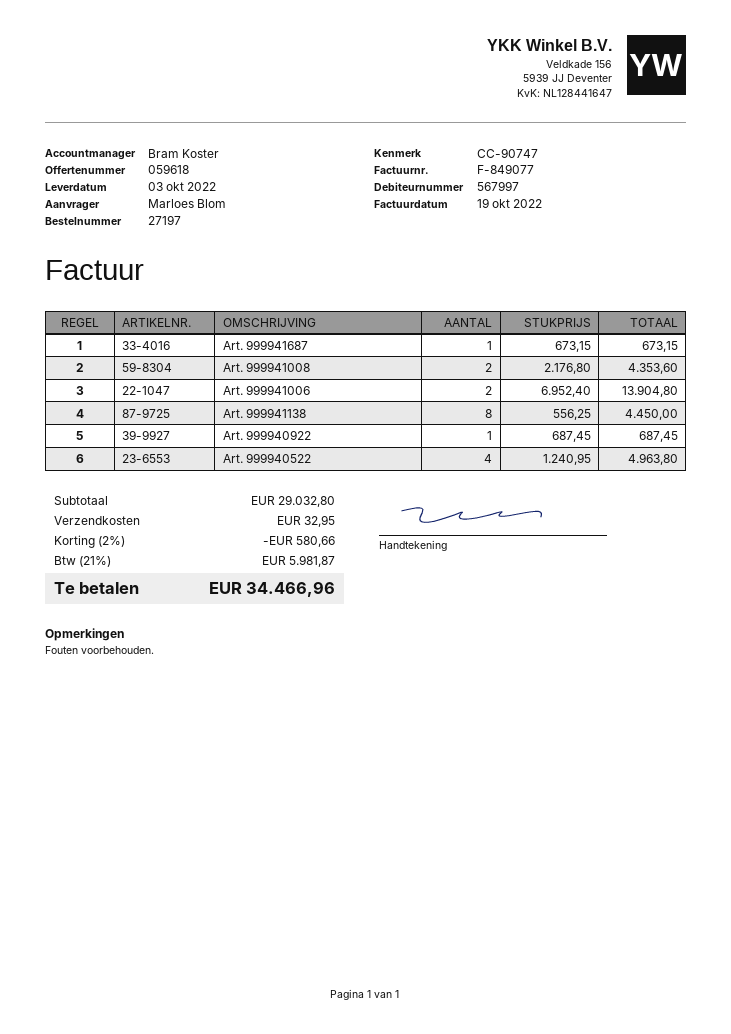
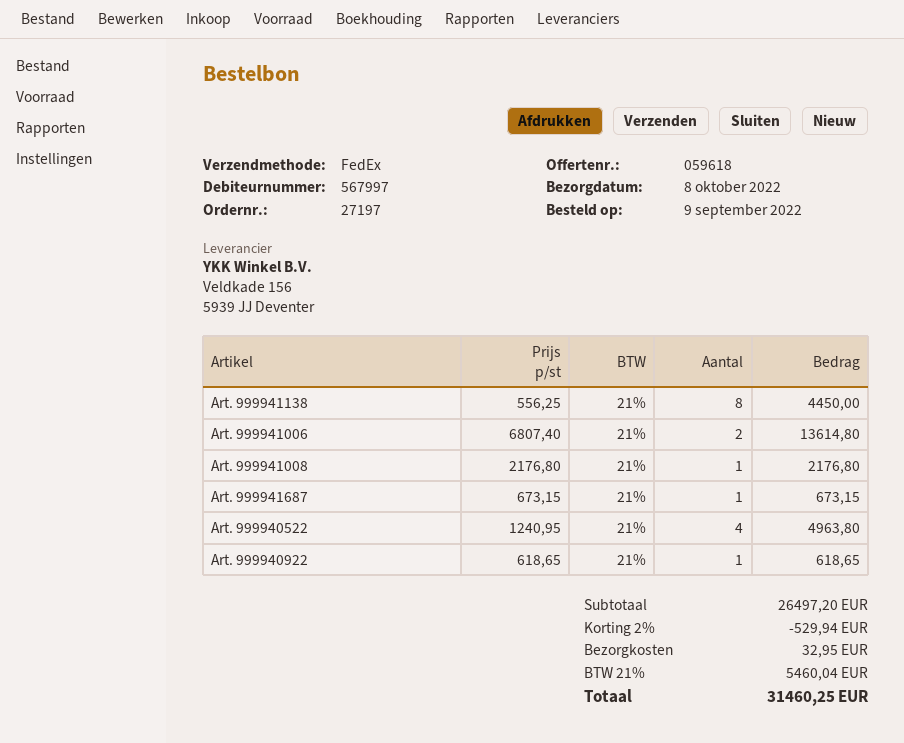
delivery date: 2022-10-03 -> 2022-10-08
Art. 999941008: 2 x 2176.80 = 4353.60 -> 1 x 2176.80 = 2176.80
Art. 999941006: 2 x 6952.40 = 13904.80 -> 2 x 6807.40 = 13614.80
Art. 999940922: 1 x 687.45 = 687.45 -> 1 x 618.65 = 618.65
subtotal: 29032.80 -> 26497.20
discount: 2% = 580.66 -> 2% = 529.94
tax: 21% = 5981.87 -> 21% = 5460.04
total: 34466.96 -> 31460.25

